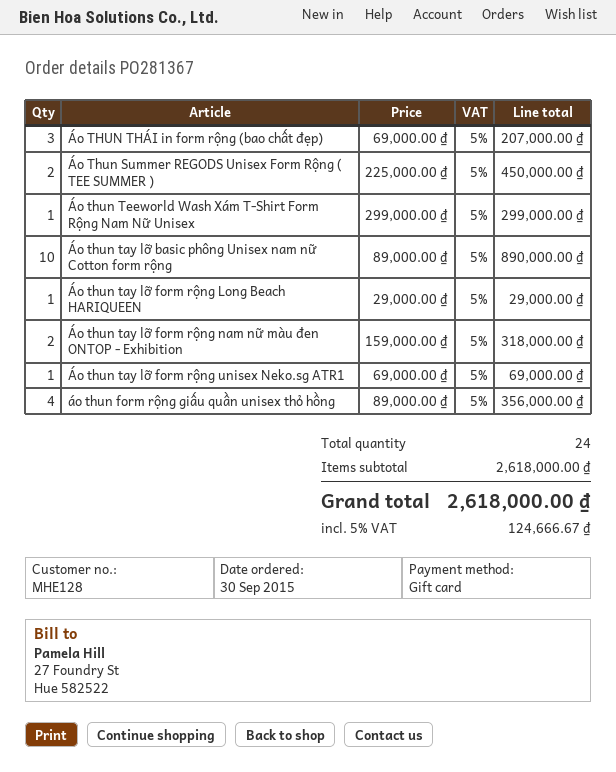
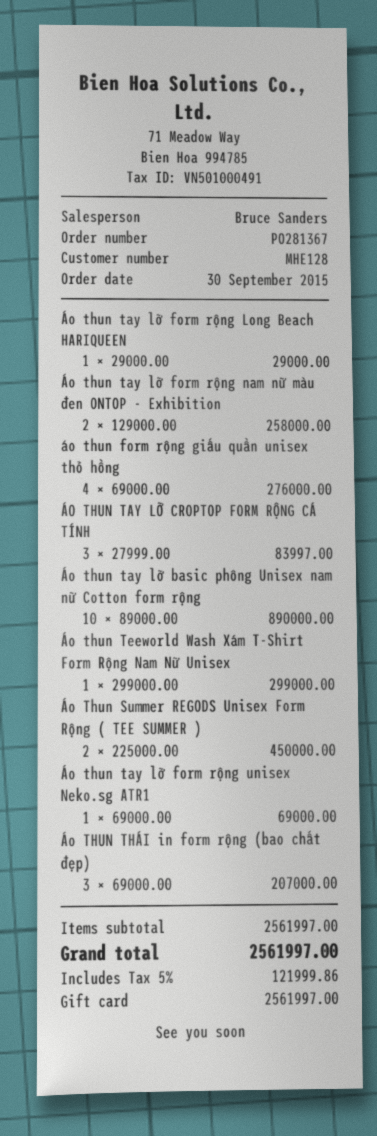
Áo thun tay lỡ form rộng nam nữ màu đen ONTOP - Exhibition: 2 x 159000.00 = 318000.00 -> 2 x 129000.00 = 258000.00
áo thun form rộng giấu quần unisex thỏ hồng: 4 x 89000.00 = 356000.00 -> 4 x 69000.00 = 276000.00
ÁO THUN TAY LỠ CROPTOP FORM RỘNG CÁ TÍNH: none -> 3 x 27999.00 = 83997.00
subtotal: 2618000.00 -> 2561997.00
tax: 5% = 124666.67 -> 5% = 121999.86
total: 2618000.00 -> 2561997.00

